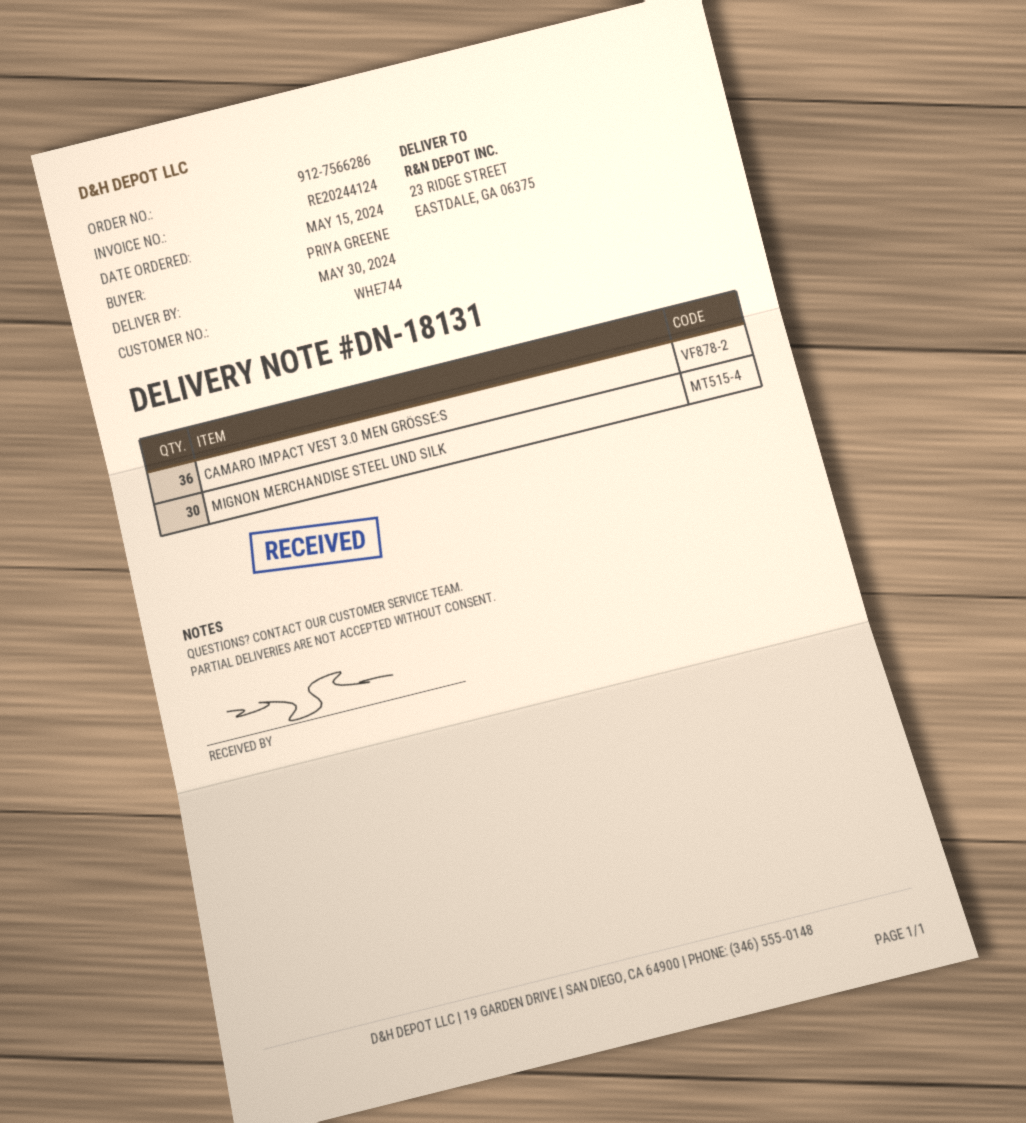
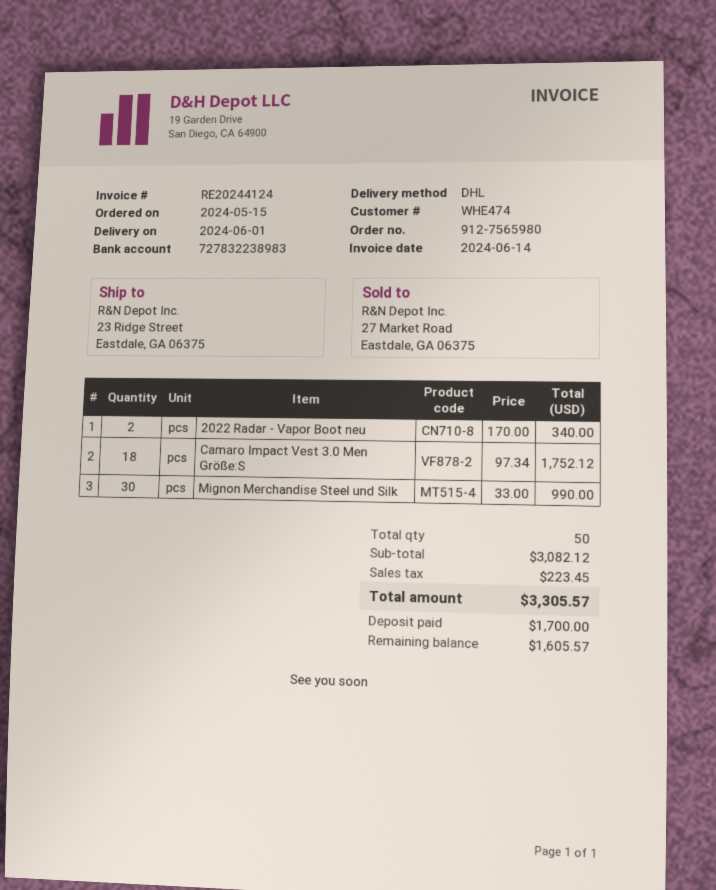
order number: 912-7566286 -> 912-7565980
delivery date: 2024-05-30 -> 2024-06-01
customer number: WHE744 -> WHE474
CAMARO IMPACT VEST 3.0 MEN GRÖSSE:S: 36 -> 18
2022 Radar - Vapor Boot neu: none -> 2

